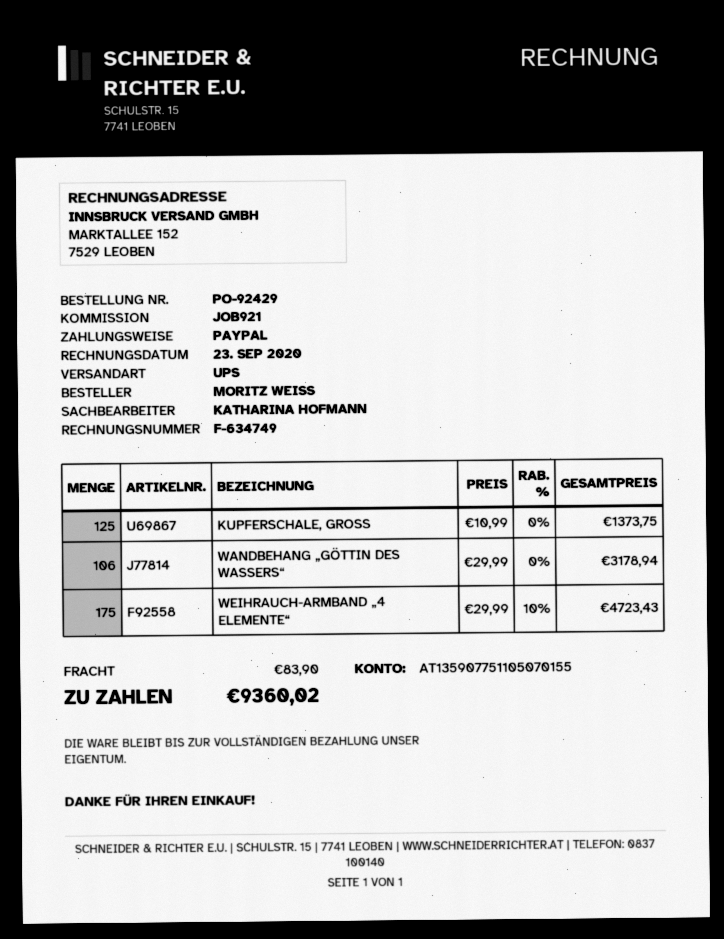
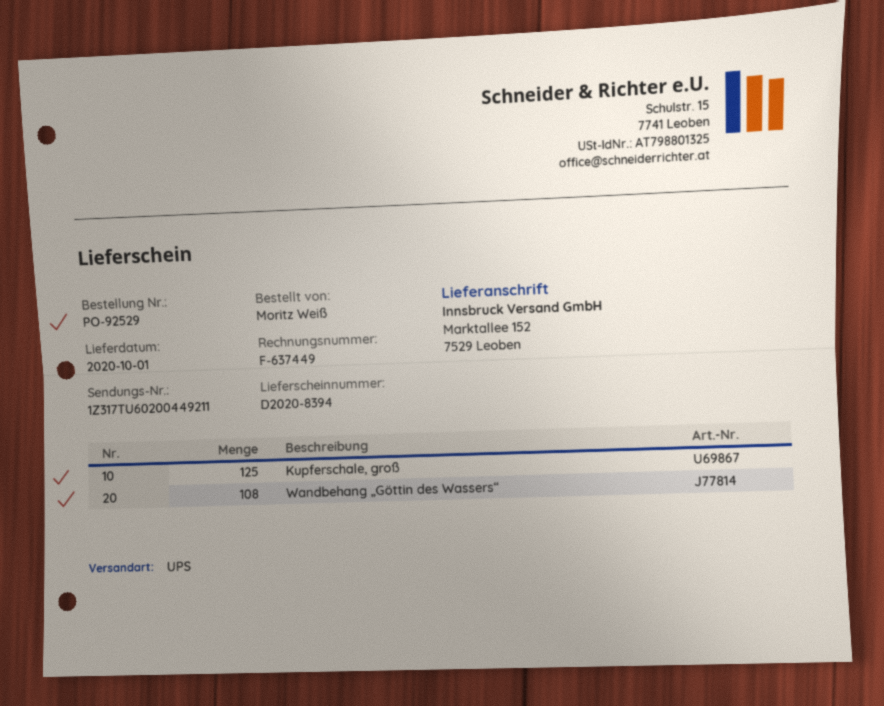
order number: PO-92429 -> PO-92529
invoice number: F-634749 -> F-637449
WANDBEHANG „GÖTTIN DES WASSERS“: 106 -> 108
WEIHRAUCH-ARMBAND „4 ELEMENTE“: 175 -> none

